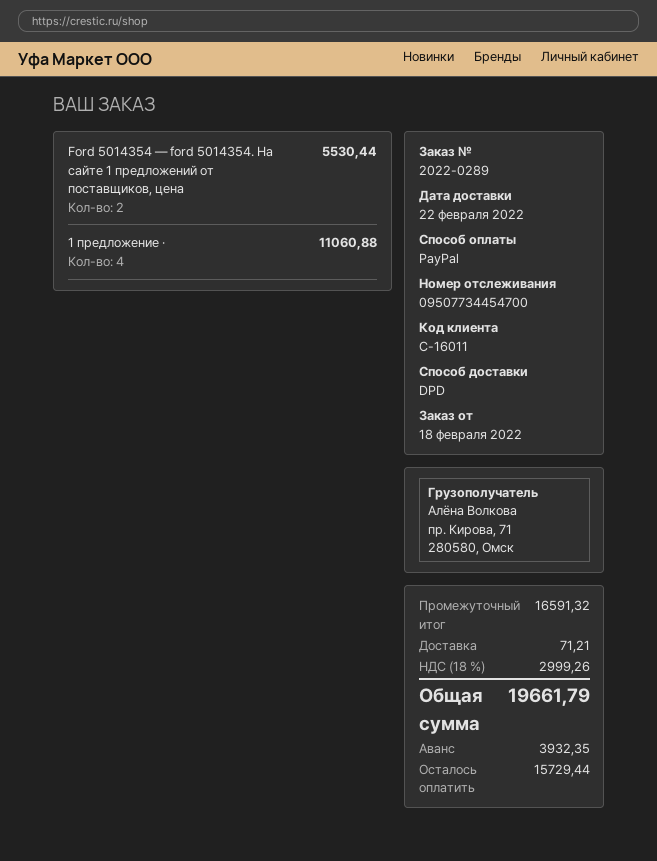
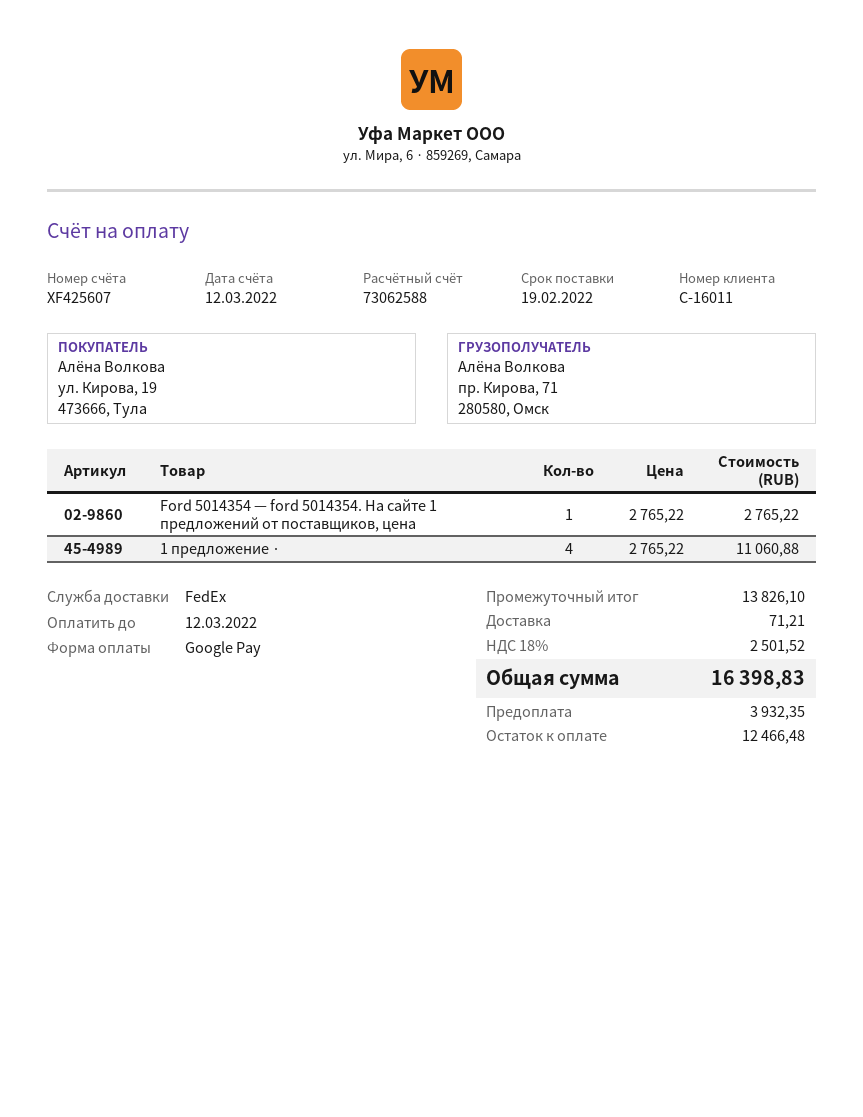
delivery date: 2022-02-22 -> 2022-02-19
payment method: PayPal -> Google Pay
shipping method: DPD -> FedEx
Ford 5014354 — ford 5014354. На сайте 1 предложений от поставщиков, цена: 2 for 5530.44 -> 1 for 2765.22
subtotal: 16591.32 -> 13826.10
tax: 18% = 2999.26 -> 18% = 2501.52
total: 19661.79 -> 16398.83
balance: 15729.44 -> 12466.48

